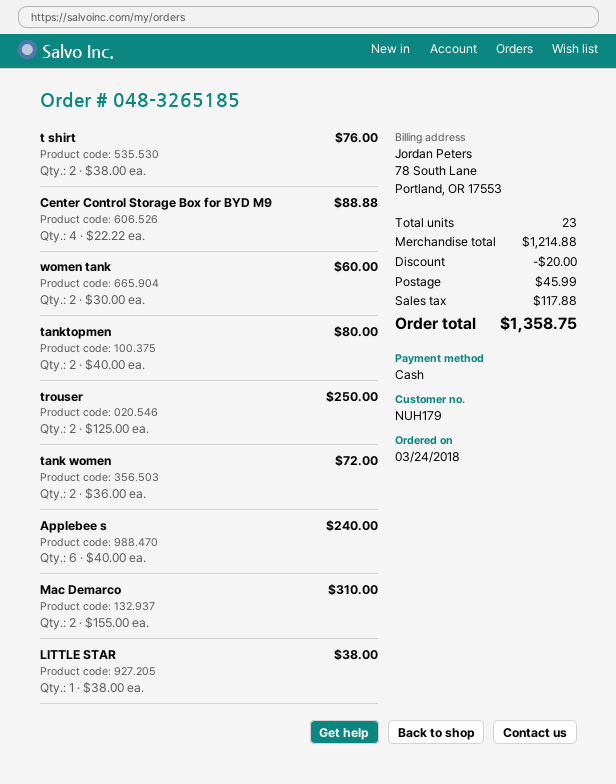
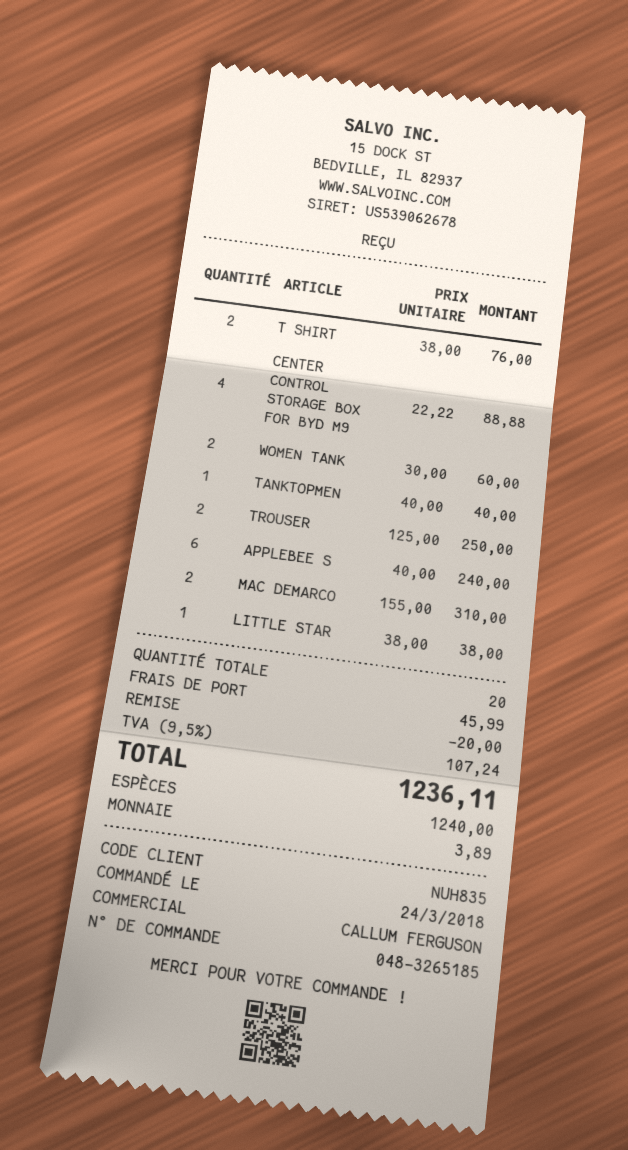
customer number: NUH179 -> NUH835
tanktopmen: 2 x 40.00 = 80.00 -> 1 x 40.00 = 40.00
tank women: 2 x 36.00 = 72.00 -> none
total quantity: 23 -> 20
tax: 117.88 -> 107.24
total: 1358.75 -> 1236.11

